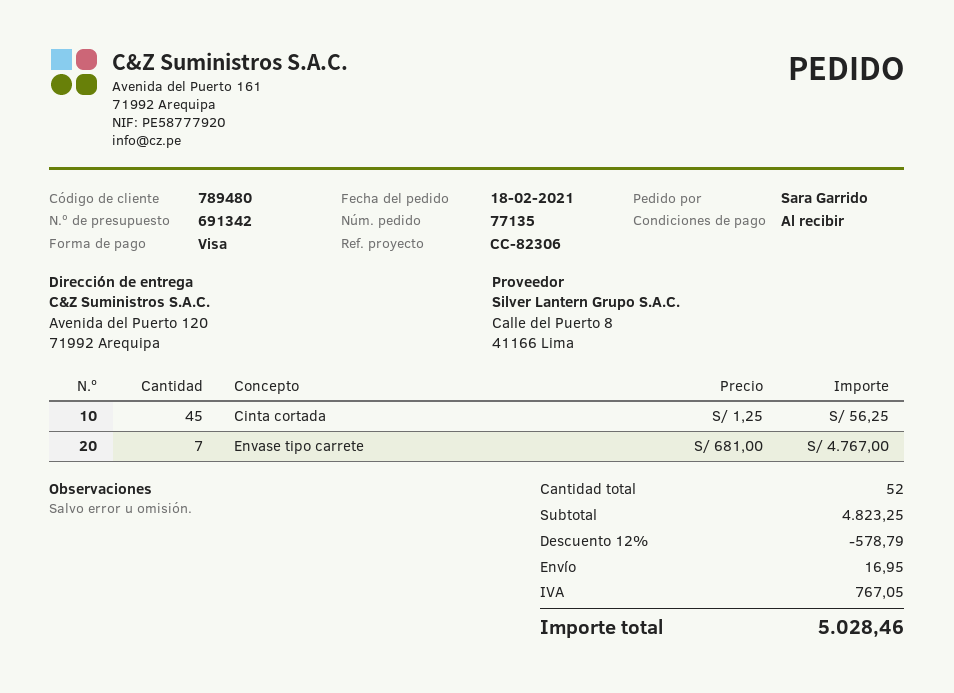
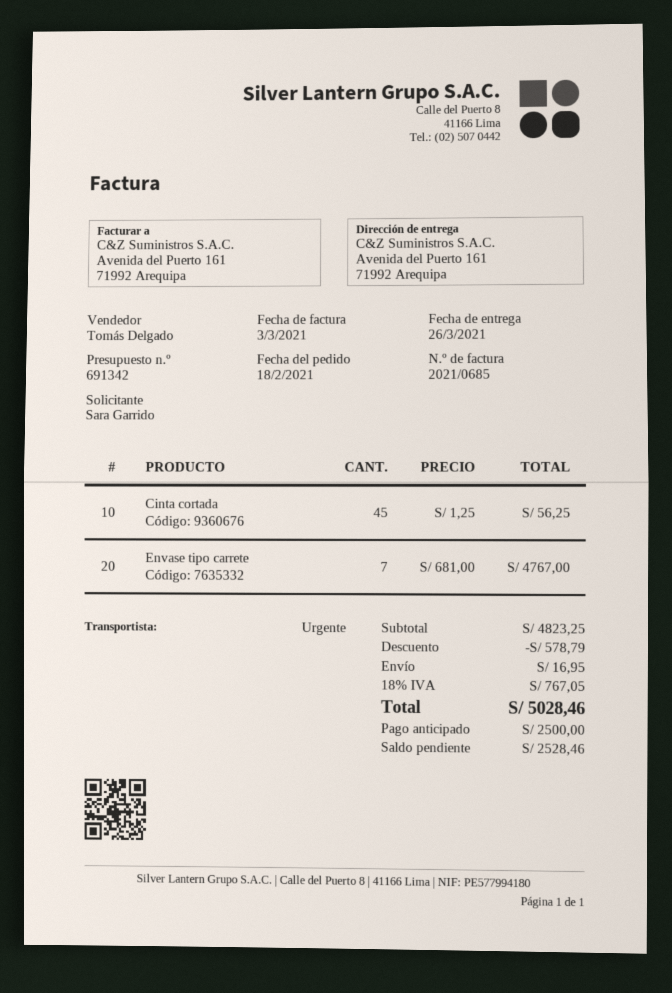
ship to: Avenida del Puerto 120, 71992 Arequipa -> Avenida del Puerto 161, 71992 Arequipa

